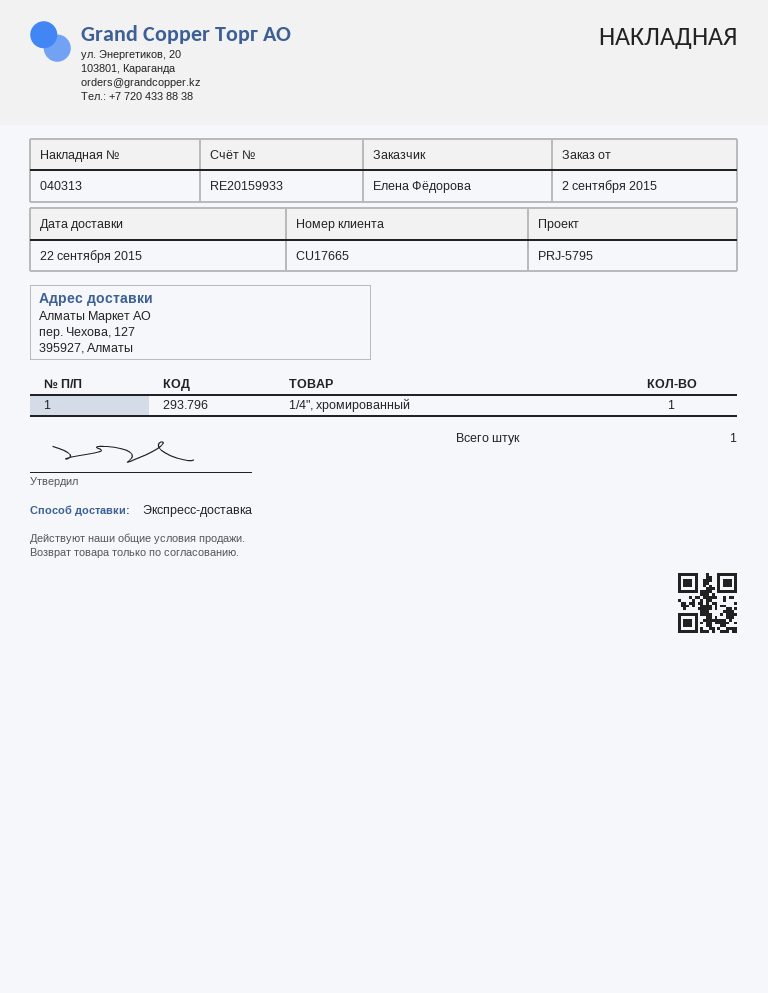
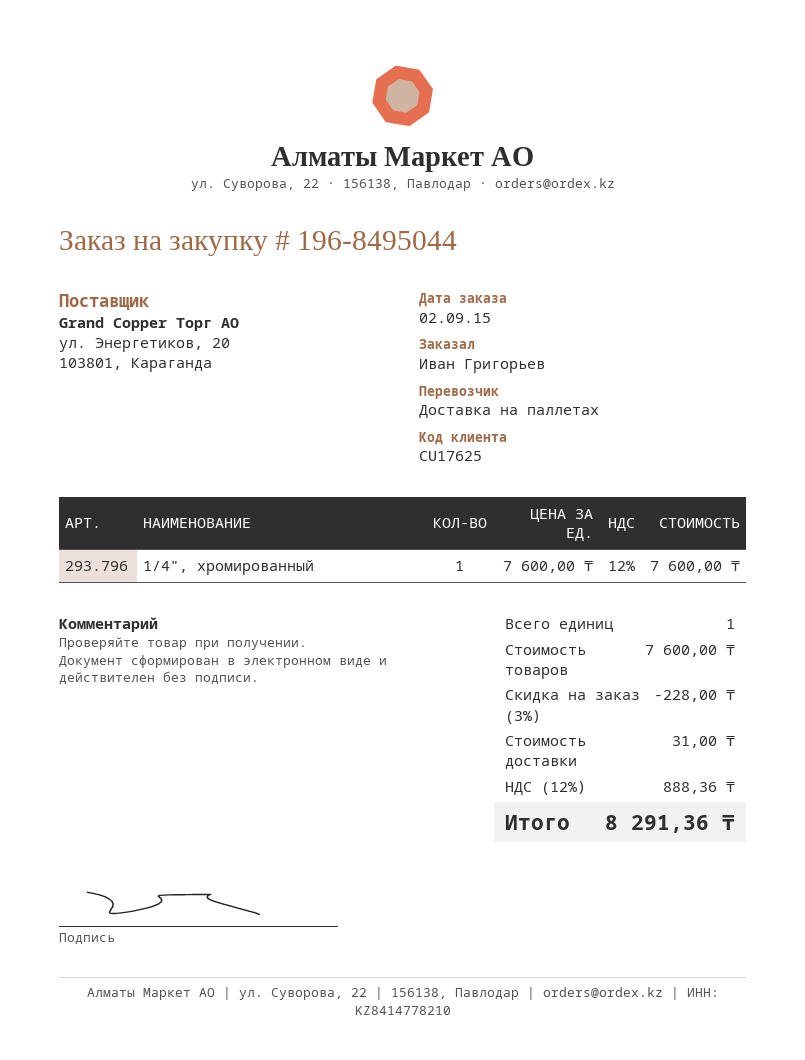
customer number: CU17665 -> CU17625
ordered by: Елена Фёдорова -> Иван Григорьев
shipping method: express -> pallet freight

